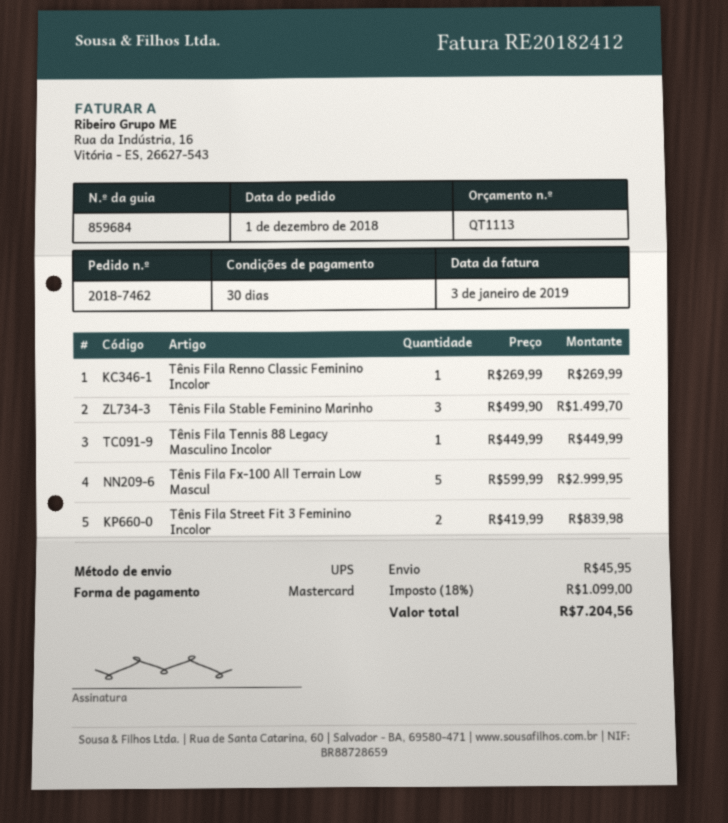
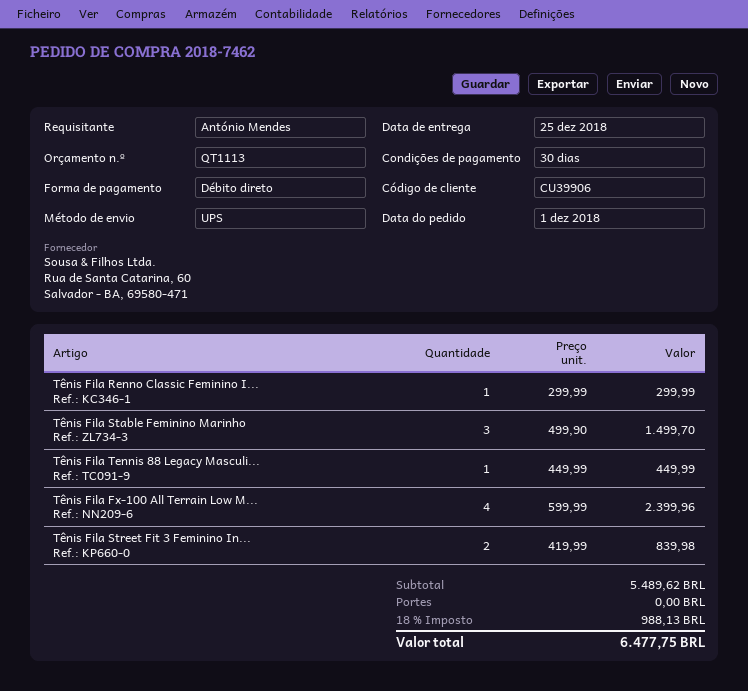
payment method: Mastercard -> direct debit
Tênis Fila Renno Classic Feminino Incolor: 1 x 269.99 = 269.99 -> 1 x 299.99 = 299.99
Tênis Fila Fx-100 All Terrain Low Mascul: 5 x 599.99 = 2999.95 -> 4 x 599.99 = 2399.96
shipping: 45.95 -> 0.00
tax: 18% = 1099.00 -> 18% = 988.13
total: 7204.56 -> 6477.75

